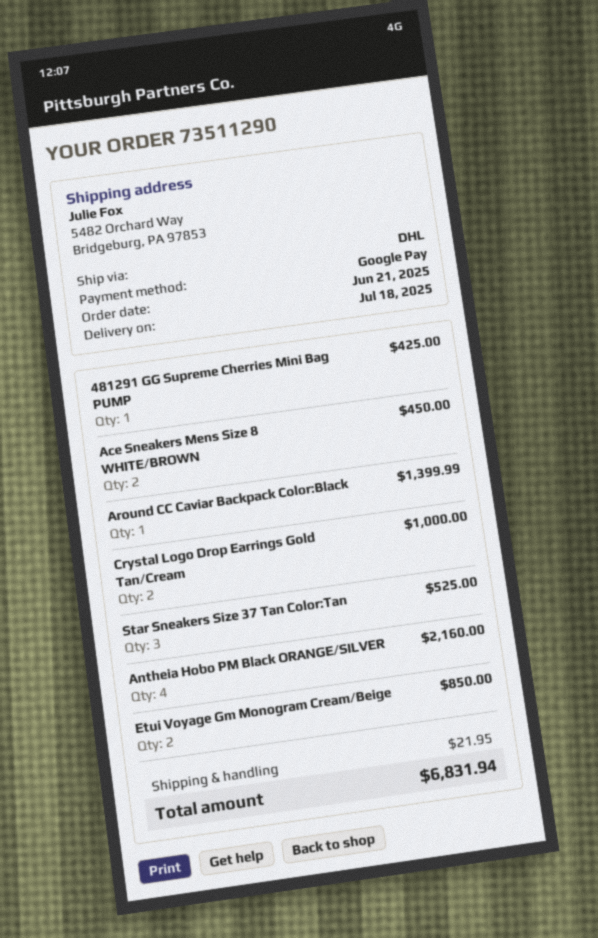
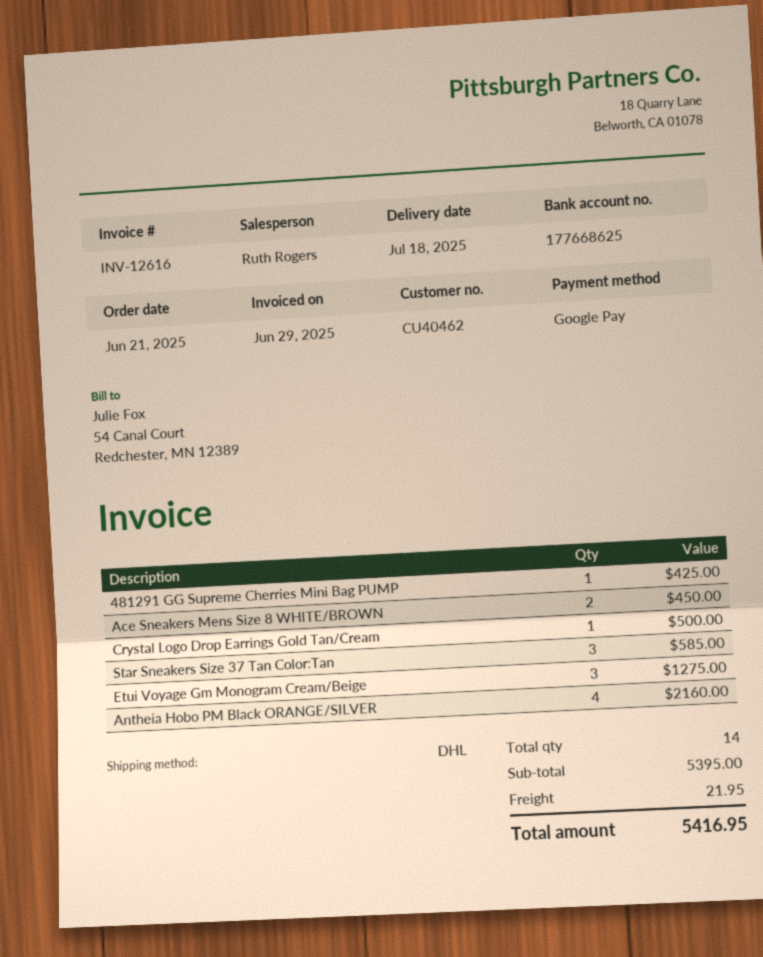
Around CC Caviar Backpack Color:Black: 1 for 1399.99 -> none
Crystal Logo Drop Earrings Gold Tan/Cream: 2 for 1000.00 -> 1 for 500.00
Star Sneakers Size 37 Tan Color:Tan: 3 for 525.00 -> 3 for 585.00
Etui Voyage Gm Monogram Cream/Beige: 2 for 850.00 -> 3 for 1275.00
total: 6831.94 -> 5416.95

